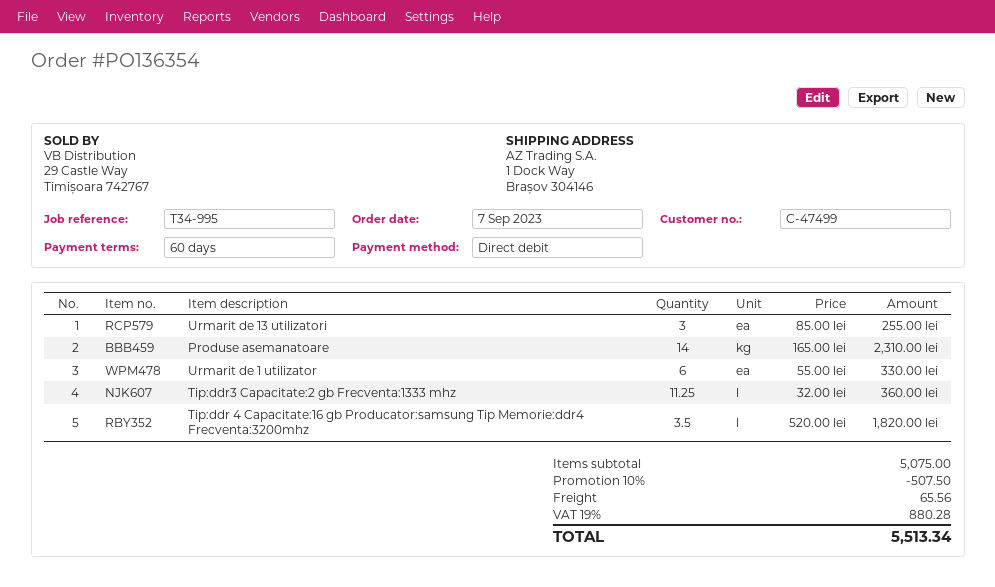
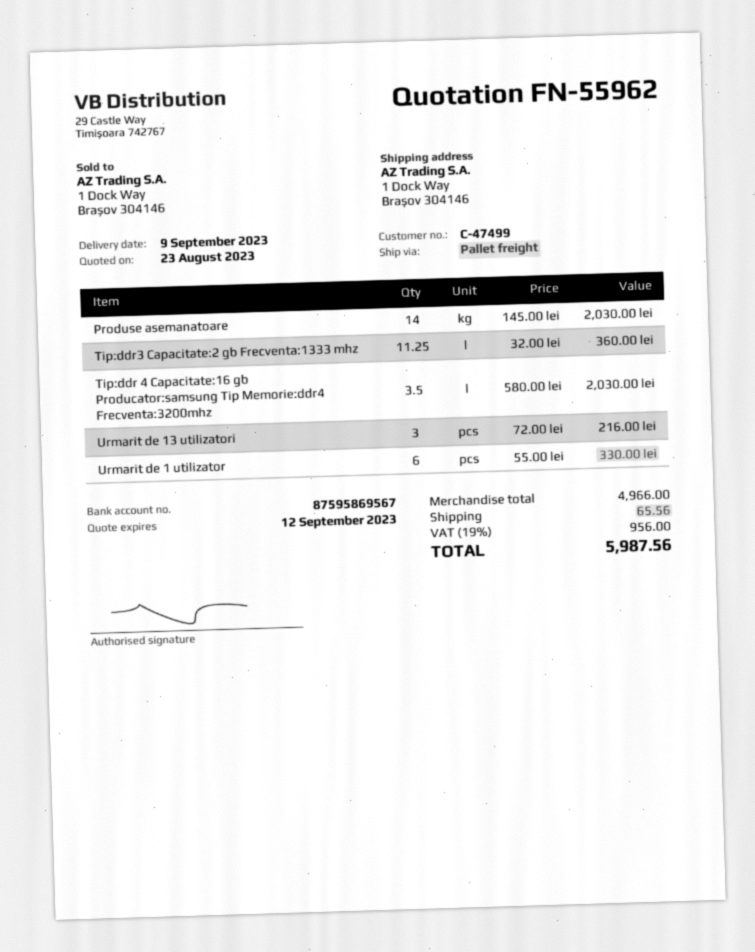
Urmarit de 13 utilizatori: 3 x 85.00 = 255.00 -> 3 x 72.00 = 216.00
Produse asemanatoare: 14 x 165.00 = 2310.00 -> 14 x 145.00 = 2030.00
Tip:ddr 4 Capacitate:16 gb Producator:samsung Tip Memorie:ddr4 Frecventa:3200mhz: 3.5 x 520.00 = 1820.00 -> 3.5 x 580.00 = 2030.00
subtotal: 5075.00 -> 4966.00
discount: 10% = 507.50 -> none
tax: 19% = 880.28 -> 19% = 956.00
total: 5513.34 -> 5987.56

